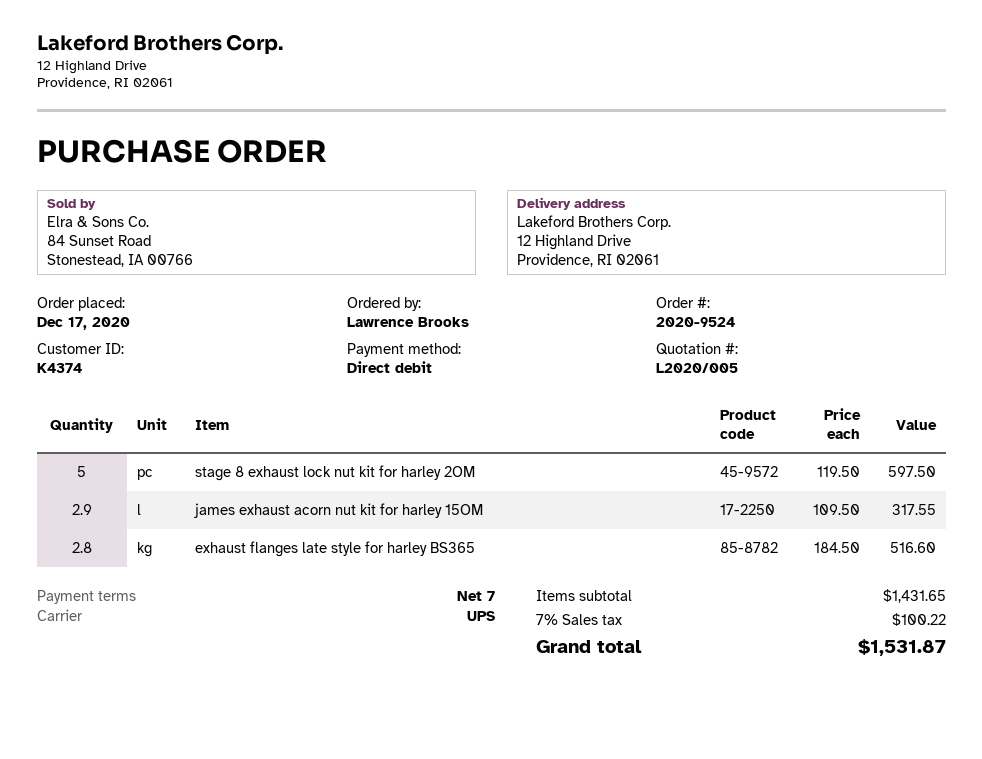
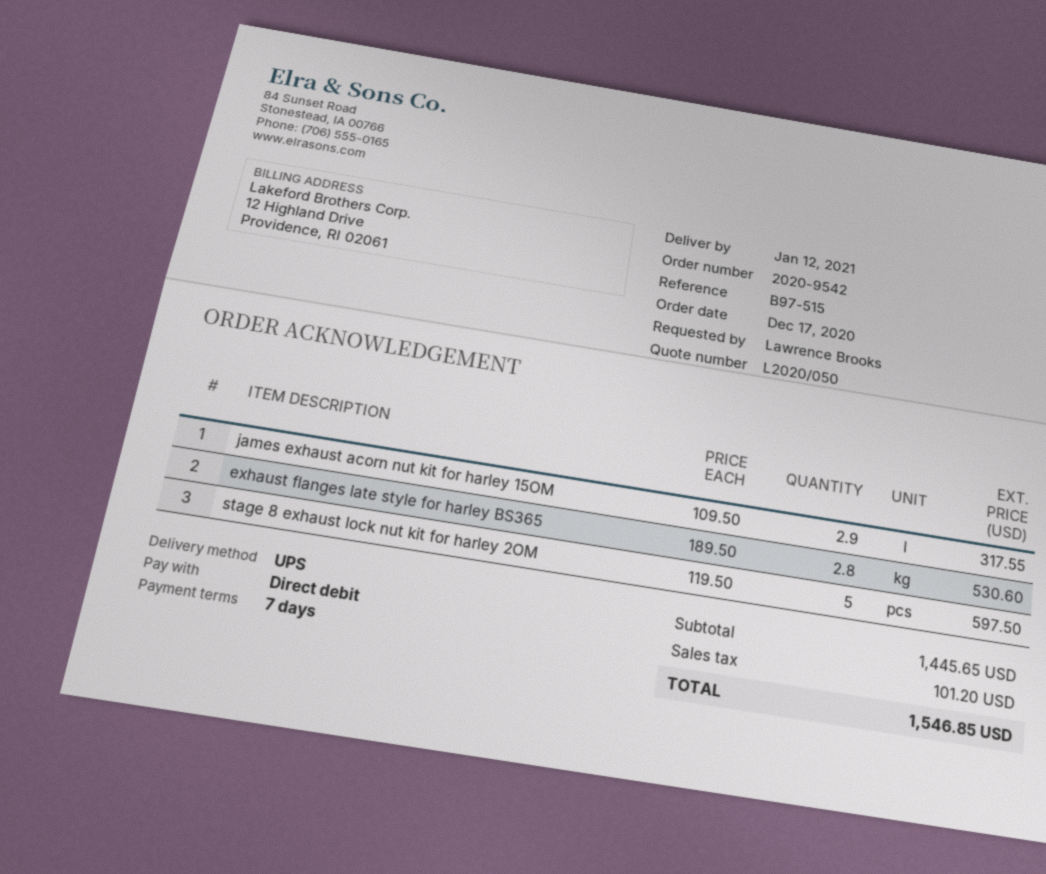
quote number: L2020/005 -> L2020/050
order number: 2020-9524 -> 2020-9542
exhaust flanges late style for harley BS365: 2.8 x 184.50 = 516.60 -> 2.8 x 189.50 = 530.60
subtotal: 1431.65 -> 1445.65
tax: 100.22 -> 101.20
total: 1531.87 -> 1546.85

